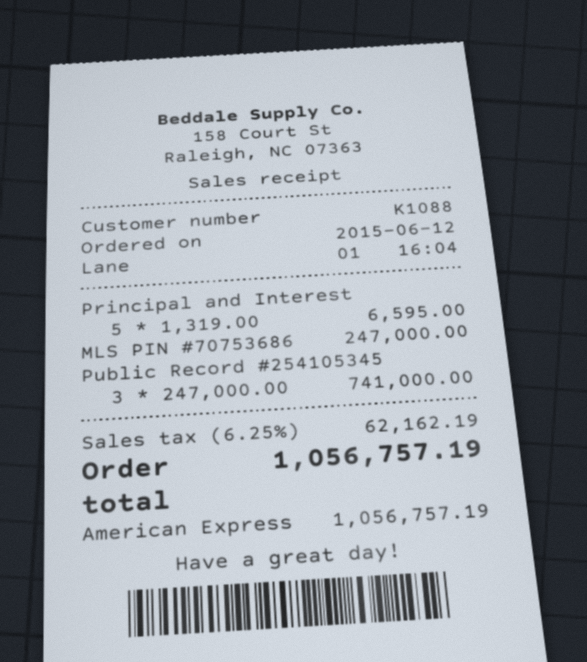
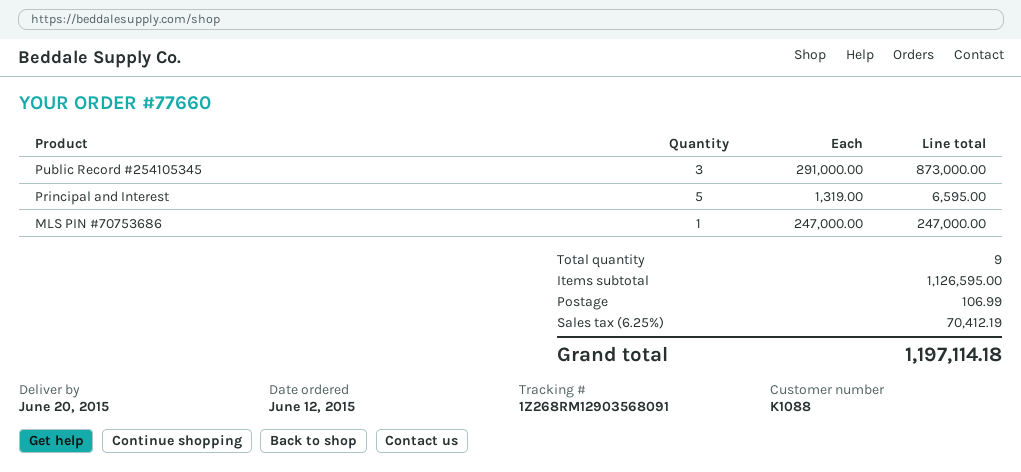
Public Record #254105345: 3 x 247000.00 = 741000.00 -> 3 x 291000.00 = 873000.00
shipping: none -> 106.99
tax: 6.25% = 62162.19 -> 6.25% = 70412.19
total: 1056757.19 -> 1197114.18

